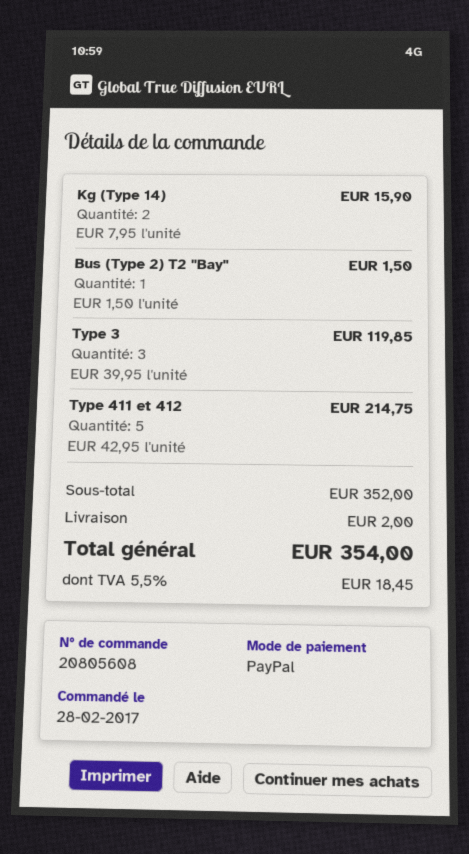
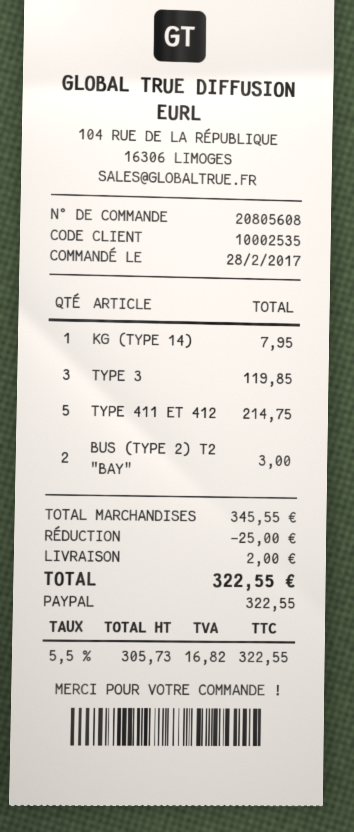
Kg (Type 14): 2 for 15.90 -> 1 for 7.95
Bus (Type 2) T2 "Bay": 1 for 1.50 -> 2 for 3.00
subtotal: 352.00 -> 345.55
discount: none -> 25.00
tax: 5.5% = 18.45 -> 5.5% = 16.82
total: 354.00 -> 322.55

